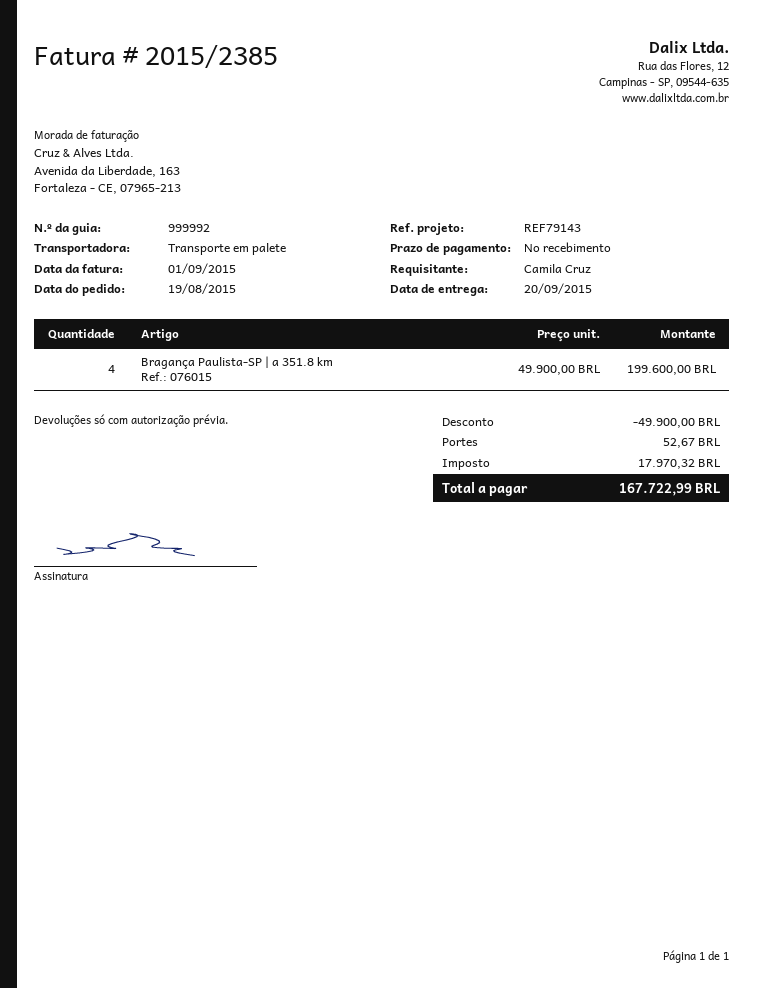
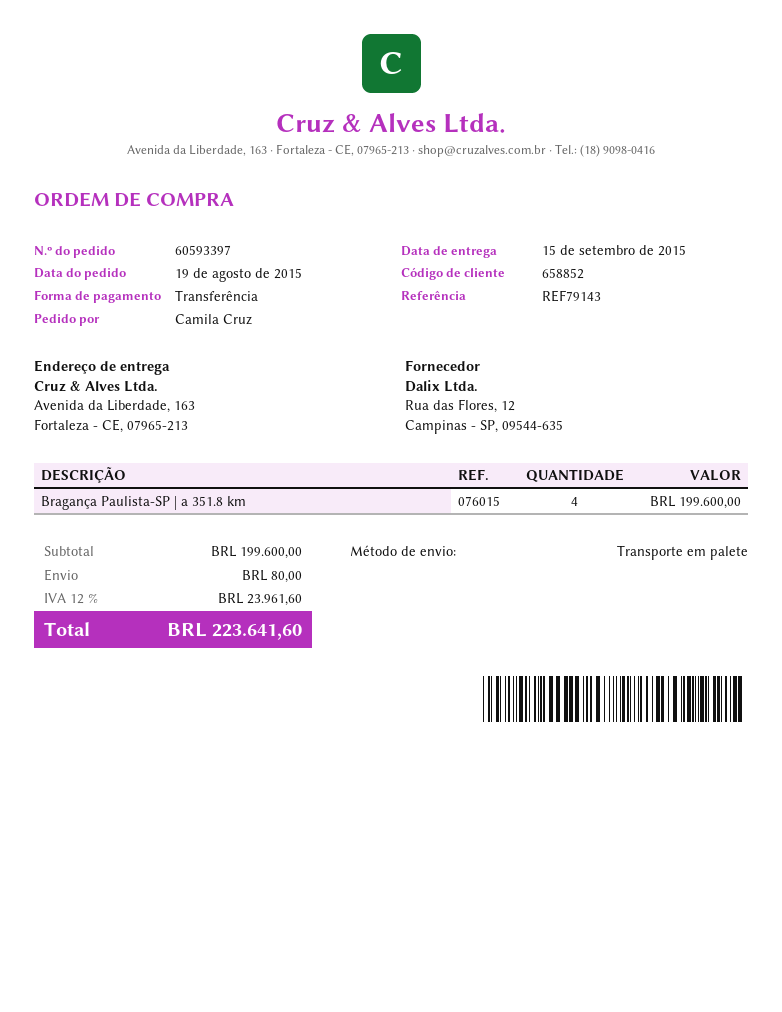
delivery date: 2015-09-20 -> 2015-09-15
discount: 49900.00 -> none
shipping: 52.67 -> 80.00
tax: 17970.32 -> 23961.60
total: 167722.99 -> 223641.60

